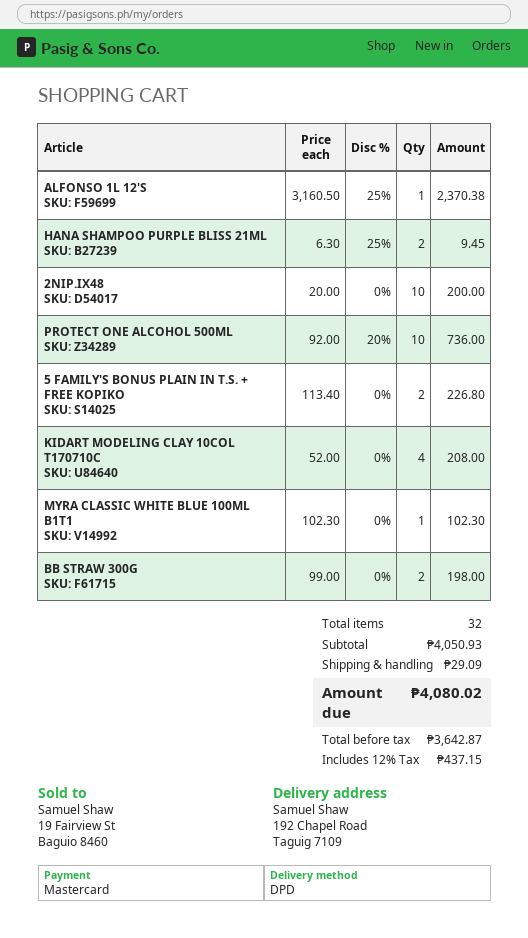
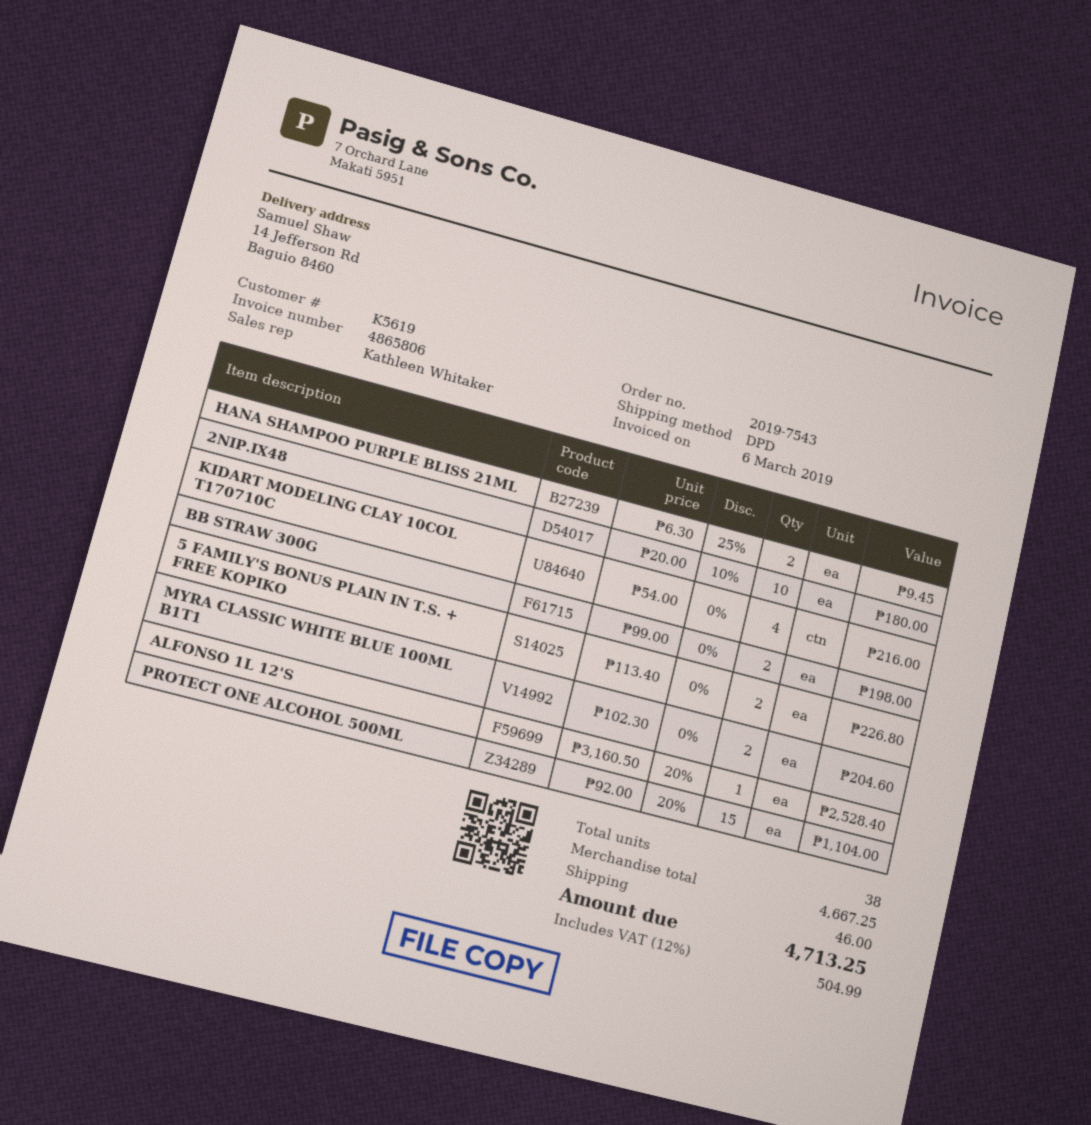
ship to: 192 Chapel Road, Taguig 7109 -> 14 Jefferson Rd, Baguio 8460
ALFONSO 1L 12'S: 1 x 3160.50 - 25% = 2370.38 -> 1 x 3160.50 - 20% = 2528.40
2NIP.IX48: 10 x 20.00 = 200.00 -> 10 x 20.00 - 10% = 180.00
PROTECT ONE ALCOHOL 500ML: 10 x 92.00 - 20% = 736.00 -> 15 x 92.00 - 20% = 1104.00
KIDART MODELING CLAY 10COL T170710C: 4 x 52.00 = 208.00 -> 4 x 54.00 = 216.00
MYRA CLASSIC WHITE BLUE 100ML B1T1: 1 x 102.30 = 102.30 -> 2 x 102.30 = 204.60
total quantity: 32 -> 38
subtotal: 4050.93 -> 4667.25
shipping: 29.09 -> 46.00
tax: 12% = 437.15 -> 12% = 504.99
total: 4080.02 -> 4713.25

